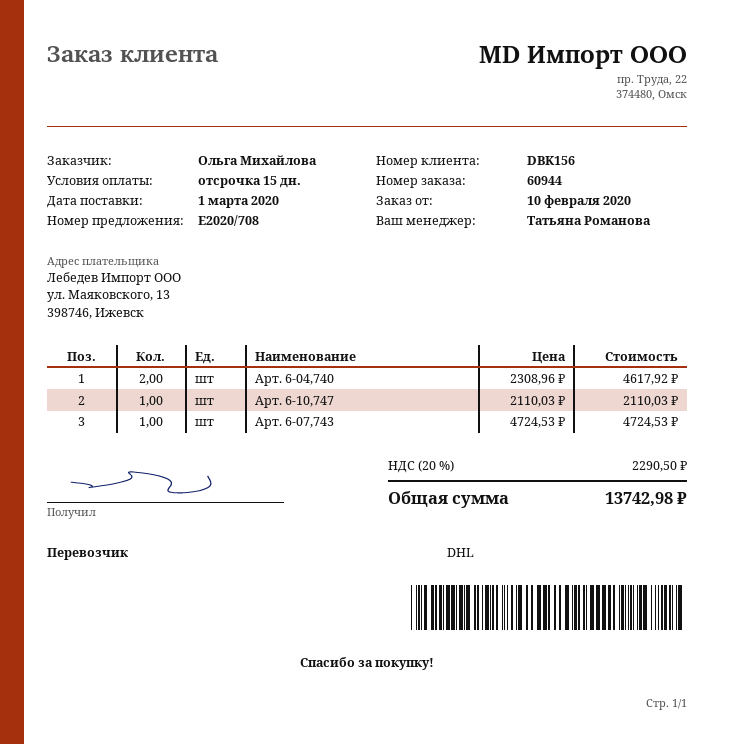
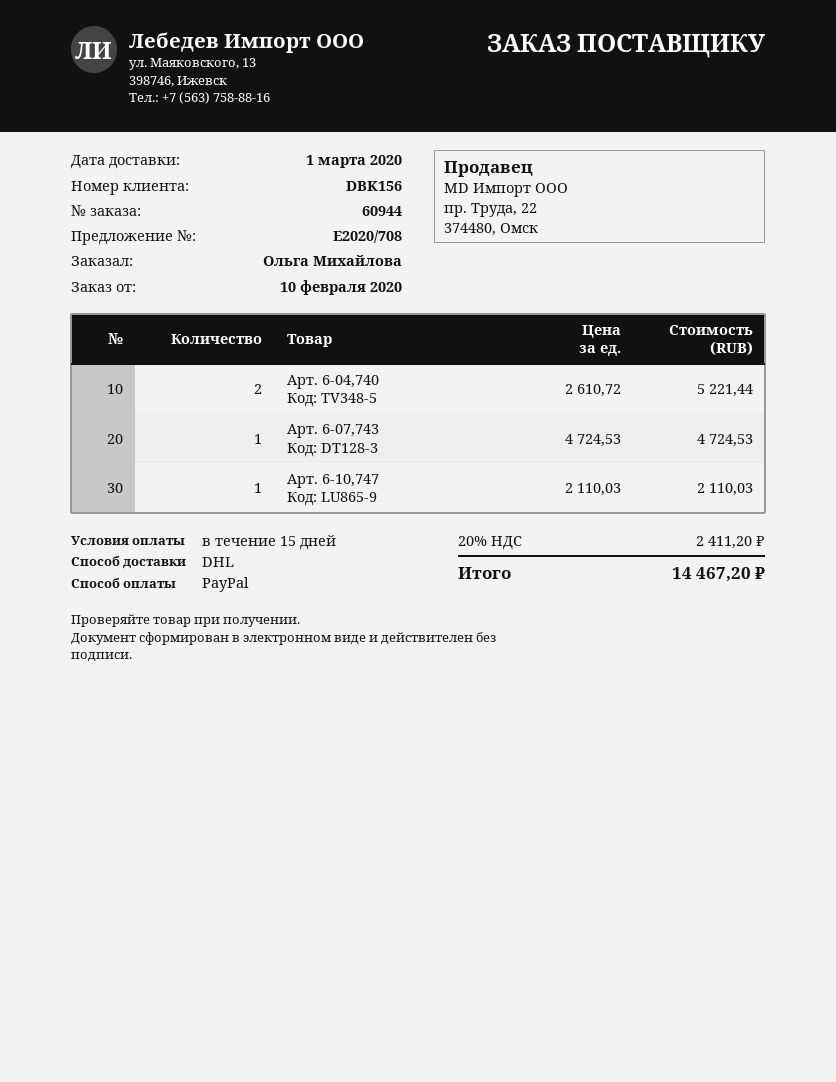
Арт. 6-04,740: 2 x 2308.96 = 4617.92 -> 2 x 2610.72 = 5221.44
tax: 20% = 2290.50 -> 20% = 2411.20
total: 13742.98 -> 14467.20

